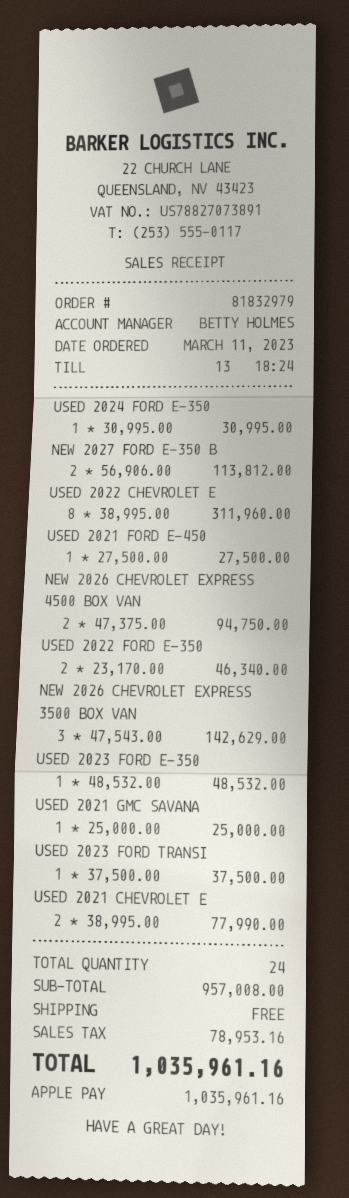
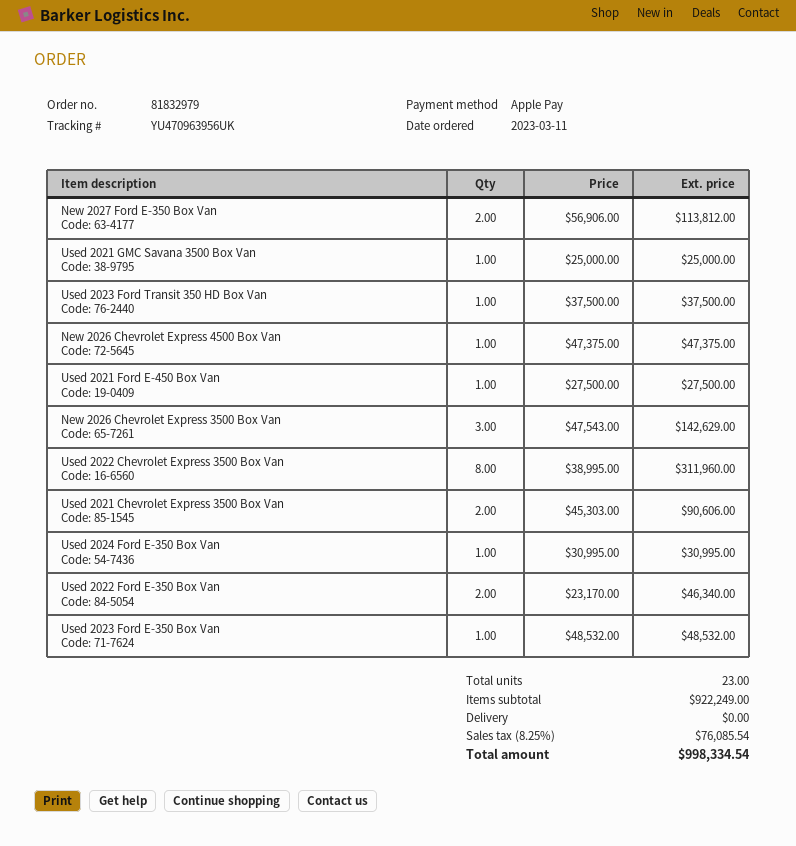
NEW 2026 CHEVROLET EXPRESS 4500 BOX VAN: 2 x 47375.00 = 94750.00 -> 1 x 47375.00 = 47375.00
USED 2021 CHEVROLET E: 2 x 38995.00 = 77990.00 -> 2 x 45303.00 = 90606.00
total quantity: 24 -> 23
subtotal: 957008.00 -> 922249.00
tax: 78953.16 -> 76085.54
total: 1035961.16 -> 998334.54

